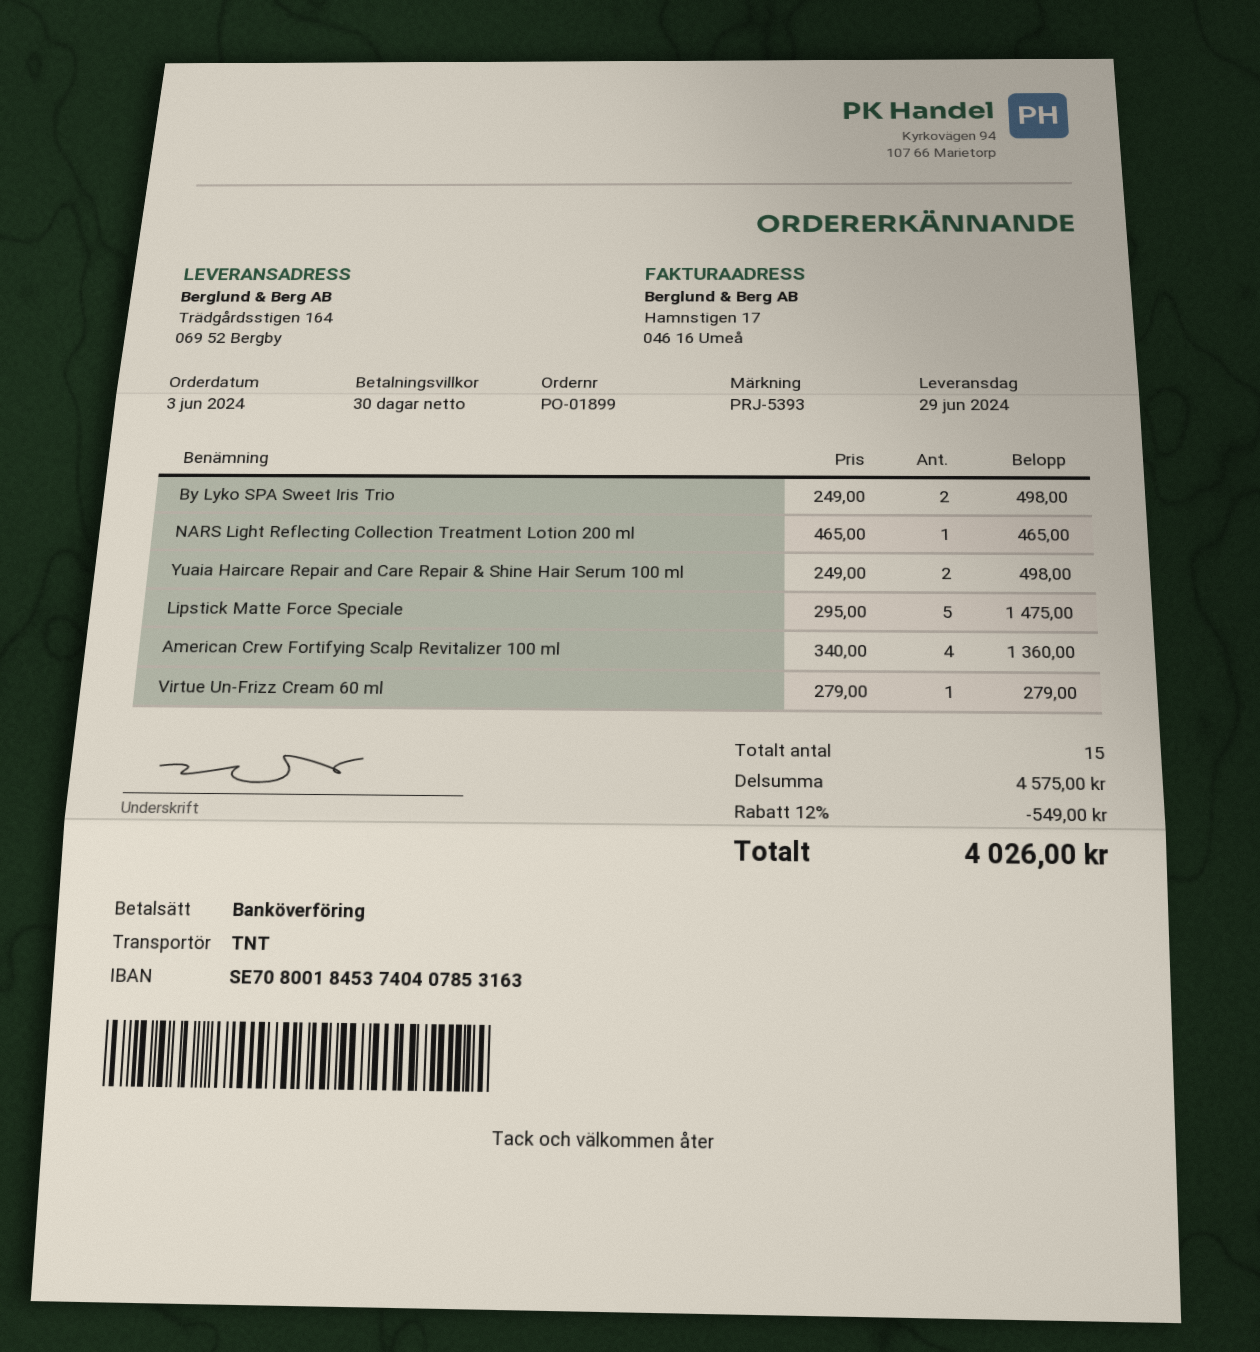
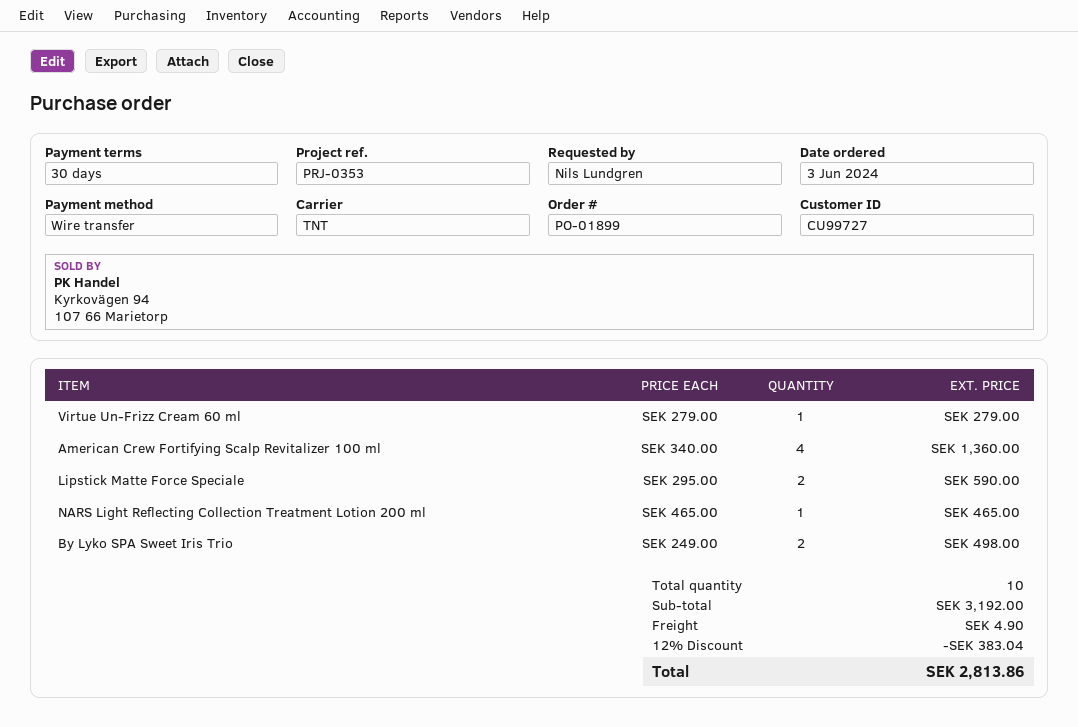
reference: PRJ-5393 -> PRJ-0353
Yuaia Haircare Repair and Care Repair & Shine Hair Serum 100 ml: 2 x 249.00 = 498.00 -> none
Lipstick Matte Force Speciale: 5 x 295.00 = 1475.00 -> 2 x 295.00 = 590.00
total quantity: 15 -> 10
subtotal: 4575.00 -> 3192.00
discount: 12% = 549.00 -> 12% = 383.04
shipping: none -> 4.90
total: 4026.00 -> 2813.86

